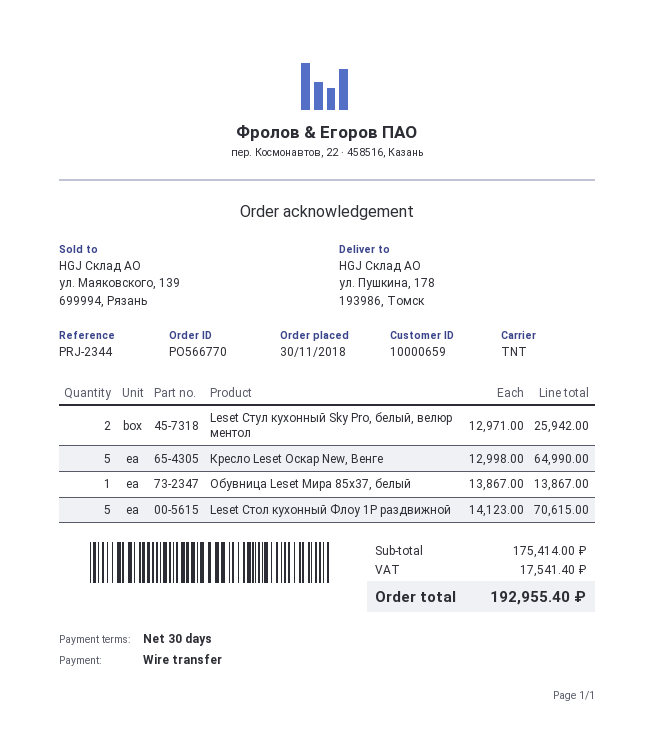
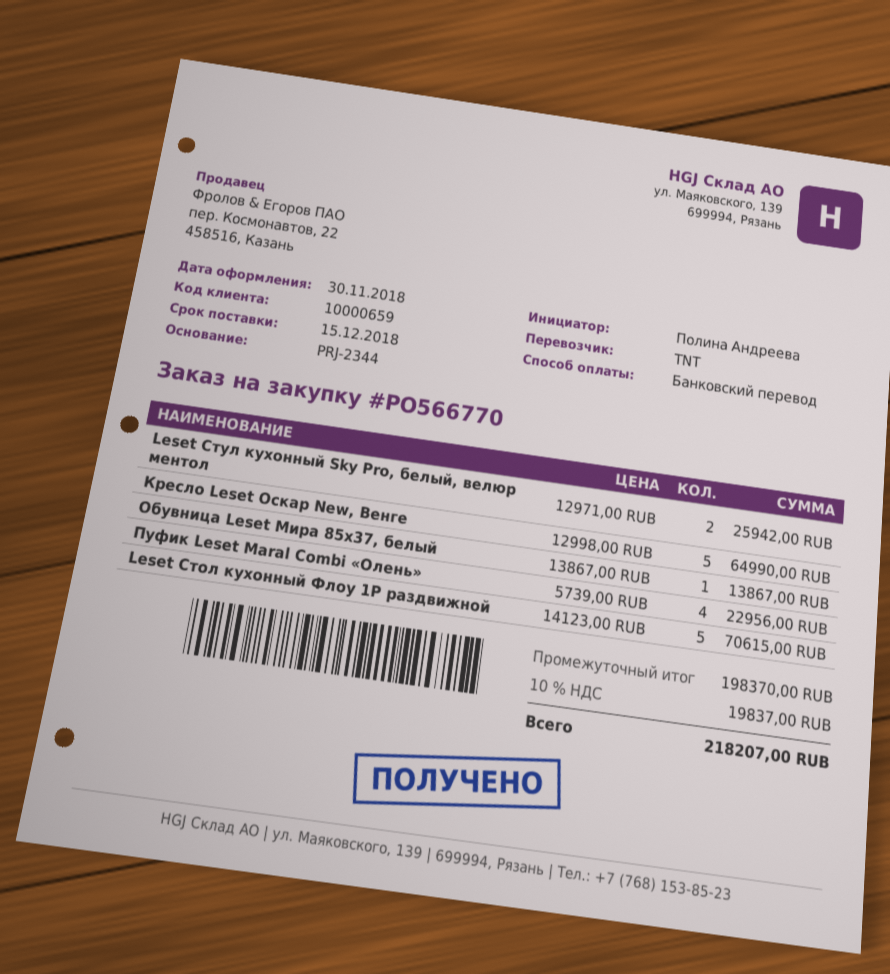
Пуфик Leset Maral Combi «Олень»: none -> 4 x 5739.00 = 22956.00
subtotal: 175414.00 -> 198370.00
tax: 17541.40 -> 19837.00
total: 192955.40 -> 218207.00

